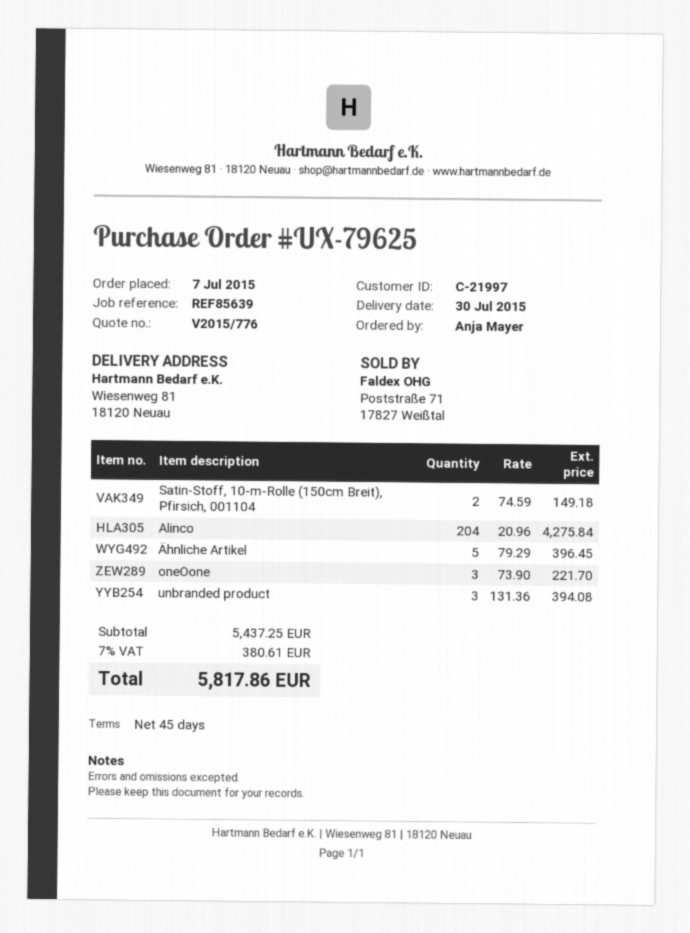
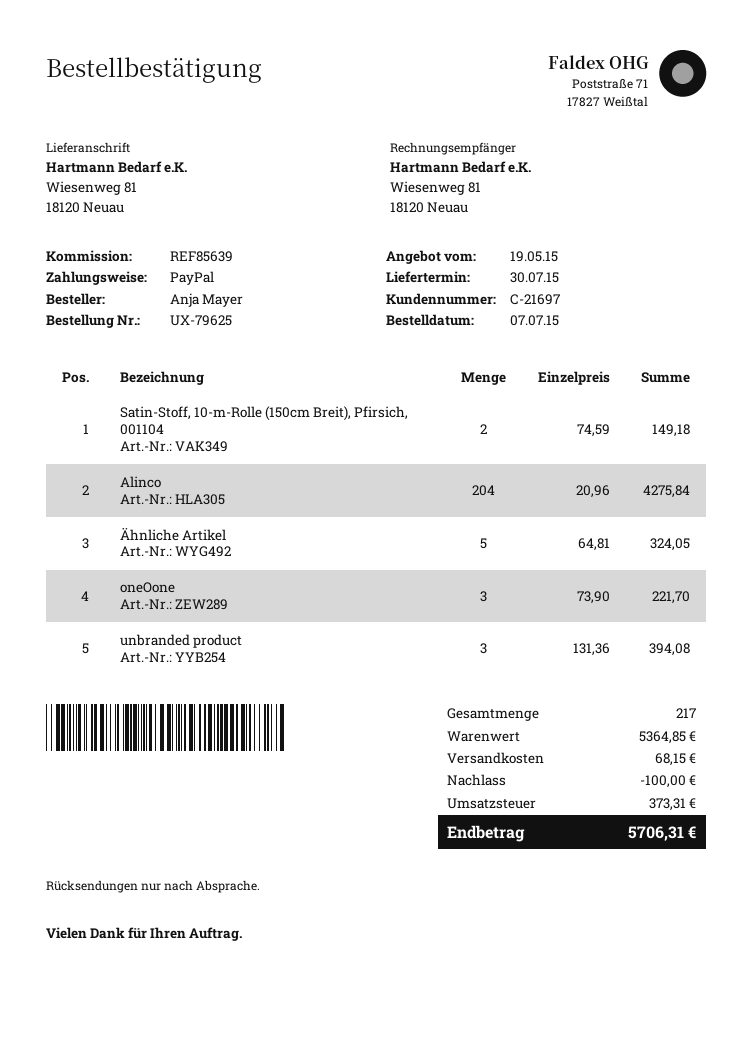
customer number: C-21997 -> C-21697
Ähnliche Artikel: 5 x 79.29 = 396.45 -> 5 x 64.81 = 324.05
subtotal: 5437.25 -> 5364.85
discount: none -> 100.00
shipping: none -> 68.15
tax: 380.61 -> 373.31
total: 5817.86 -> 5706.31

